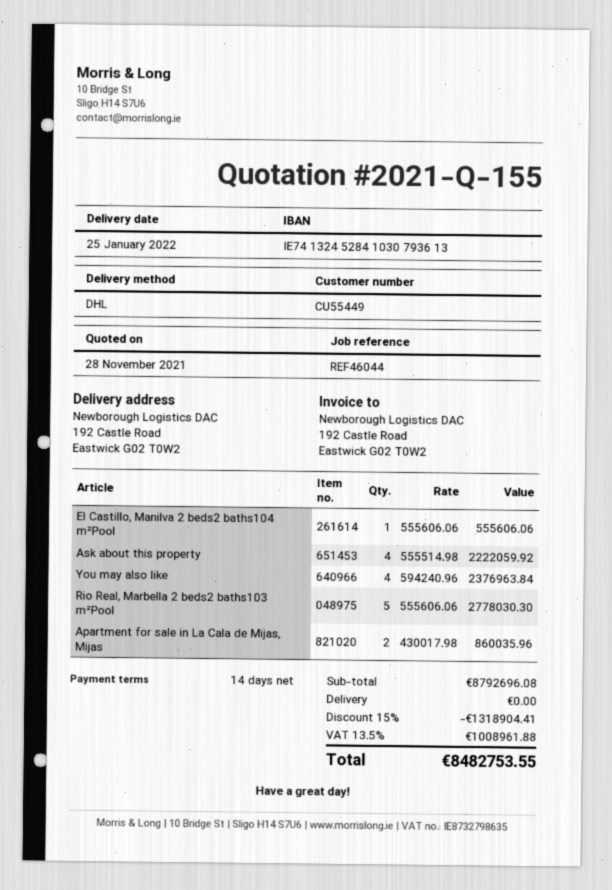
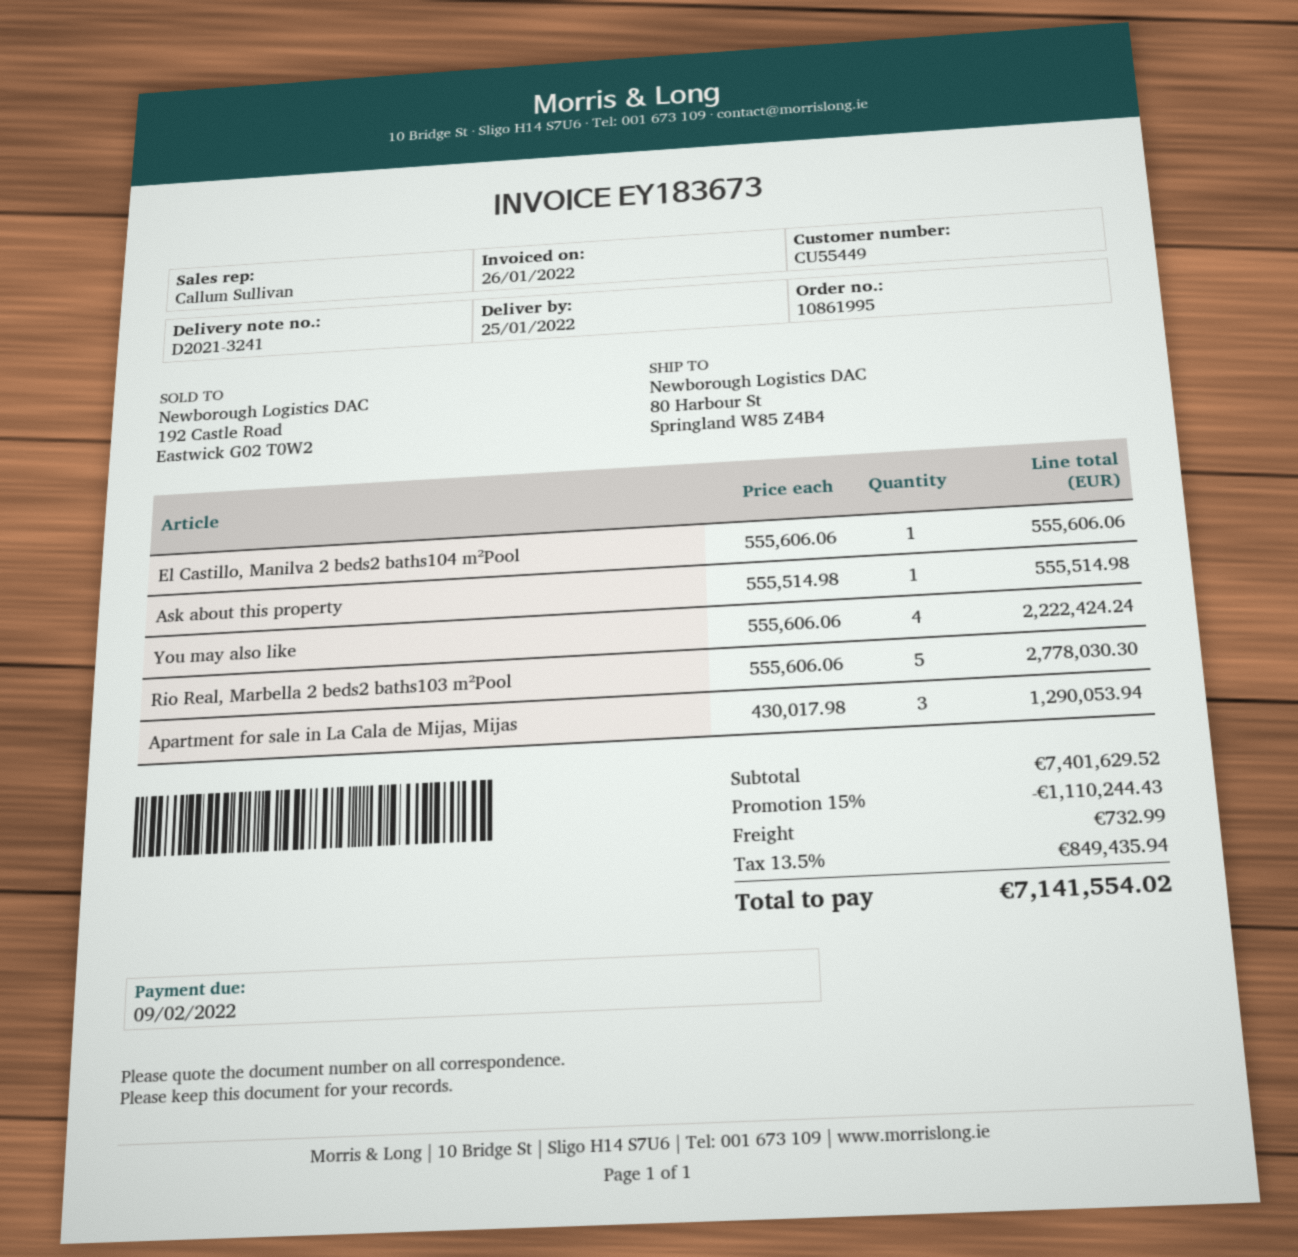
ship to: 192 Castle Road, Eastwick G02 T0W2 -> 80 Harbour St, Springland W85 Z4B4
Ask about this property: 4 x 555514.98 = 2222059.92 -> 1 x 555514.98 = 555514.98
You may also like: 4 x 594240.96 = 2376963.84 -> 4 x 555606.06 = 2222424.24
Apartment for sale in La Cala de Mijas, Mijas: 2 x 430017.98 = 860035.96 -> 3 x 430017.98 = 1290053.94
subtotal: 8792696.08 -> 7401629.52
discount: 15% = 1318904.41 -> 15% = 1110244.43
shipping: 0.00 -> 732.99
tax: 13.5% = 1008961.88 -> 13.5% = 849435.94
total: 8482753.55 -> 7141554.02

